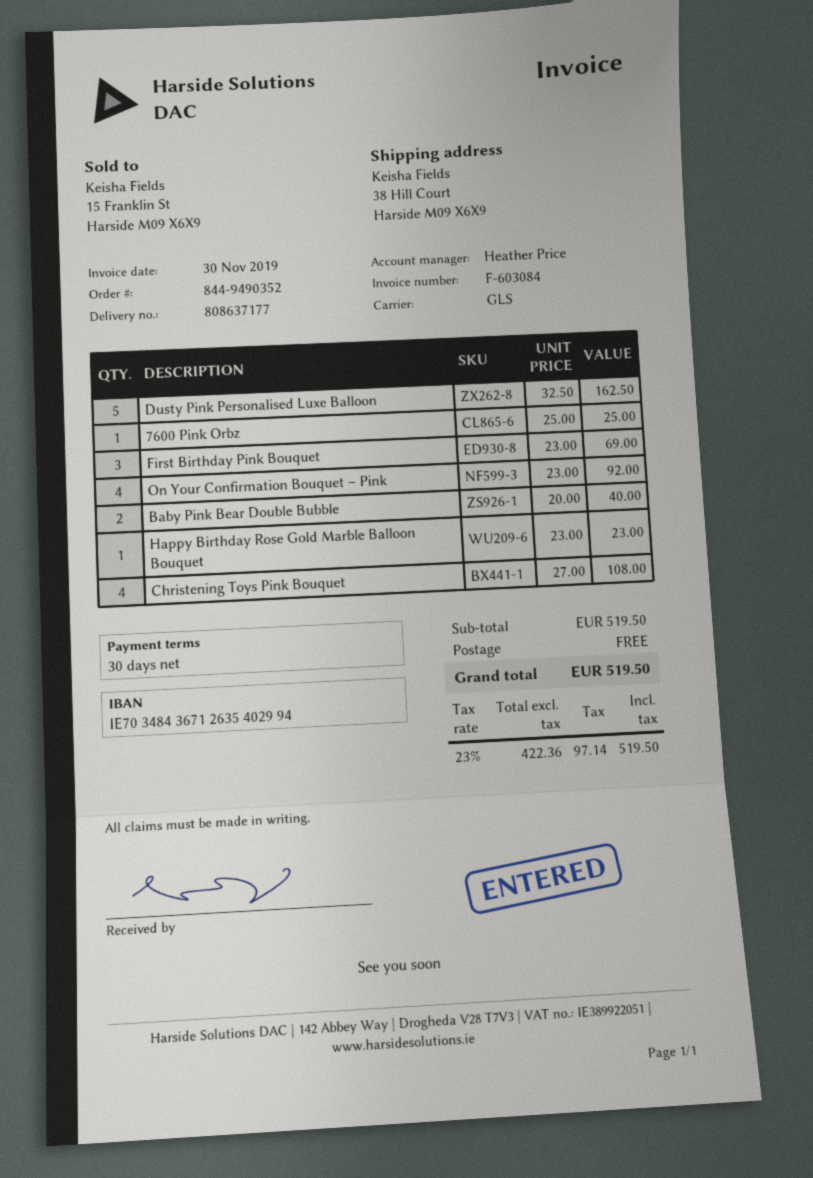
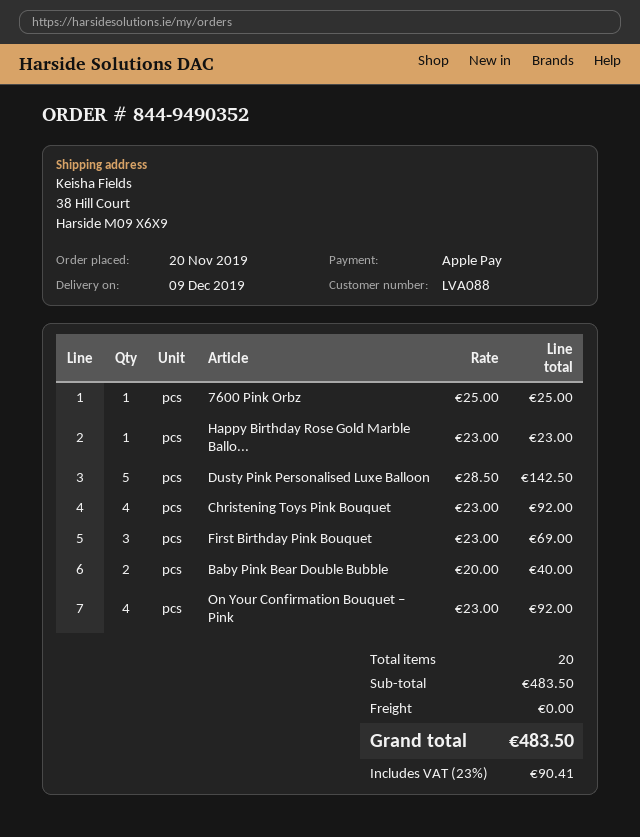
Dusty Pink Personalised Luxe Balloon: 5 x 32.50 = 162.50 -> 5 x 28.50 = 142.50
Christening Toys Pink Bouquet: 4 x 27.00 = 108.00 -> 4 x 23.00 = 92.00
subtotal: 519.50 -> 483.50
tax: 23% = 97.14 -> 23% = 90.41
total: 519.50 -> 483.50

